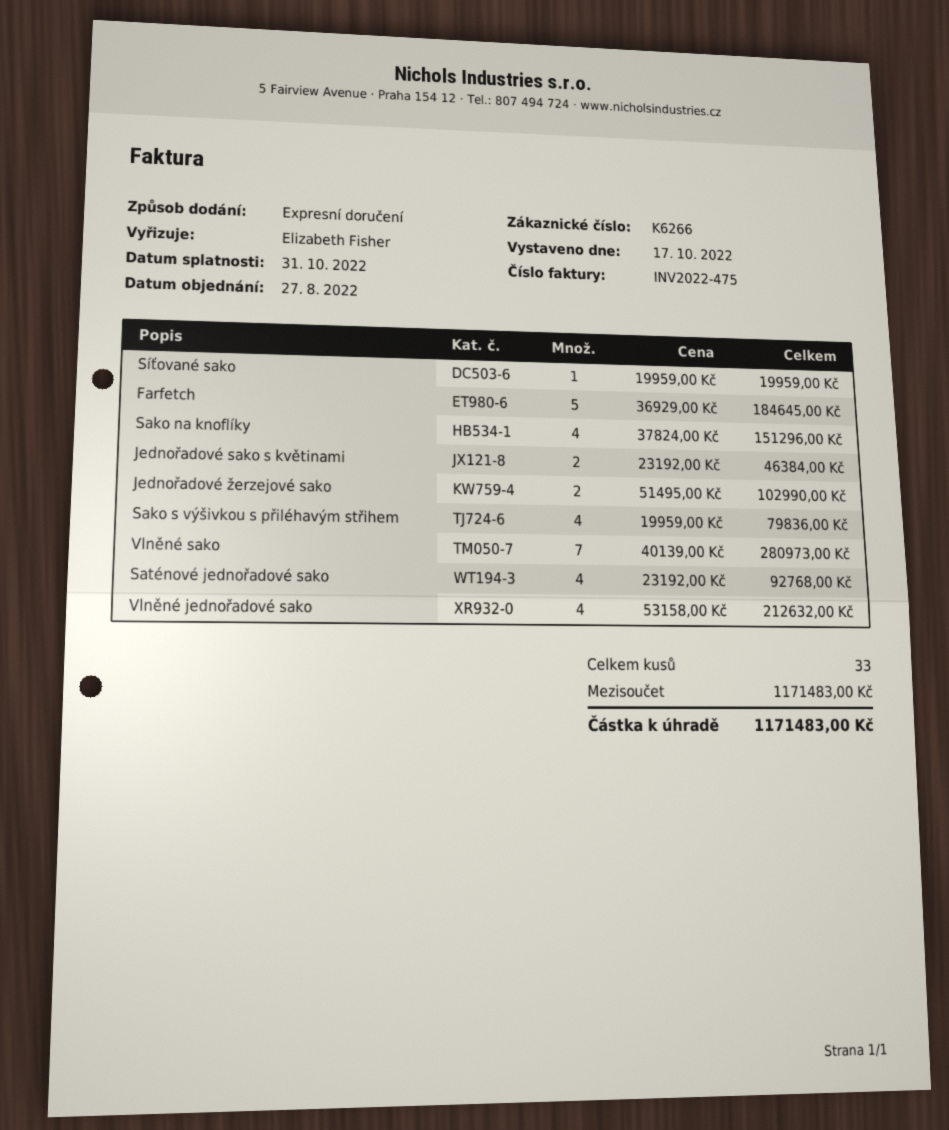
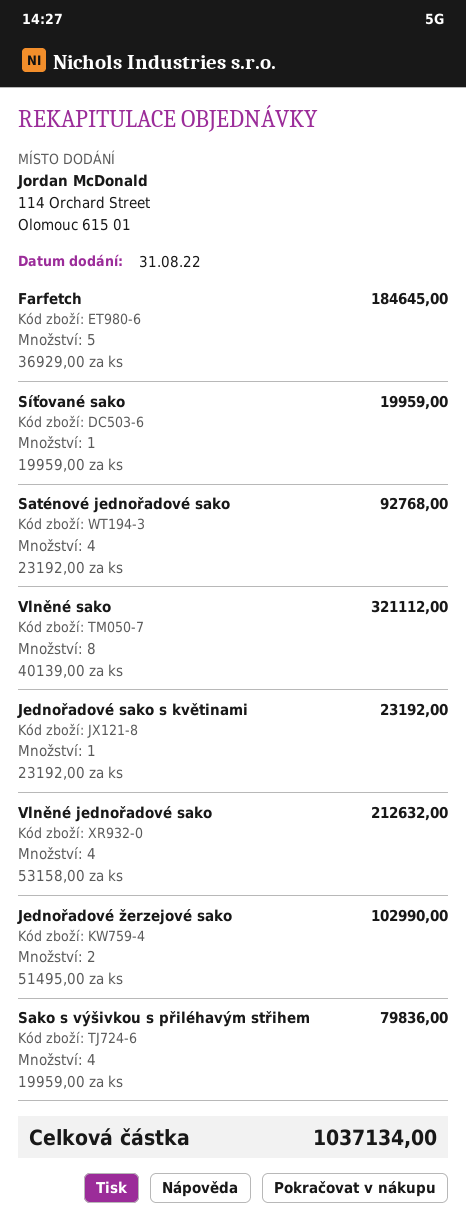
Sako na knoflíky: 4 x 37824.00 = 151296.00 -> none
Jednořadové sako s květinami: 2 x 23192.00 = 46384.00 -> 1 x 23192.00 = 23192.00
Vlněné sako: 7 x 40139.00 = 280973.00 -> 8 x 40139.00 = 321112.00
total: 1171483.00 -> 1037134.00

